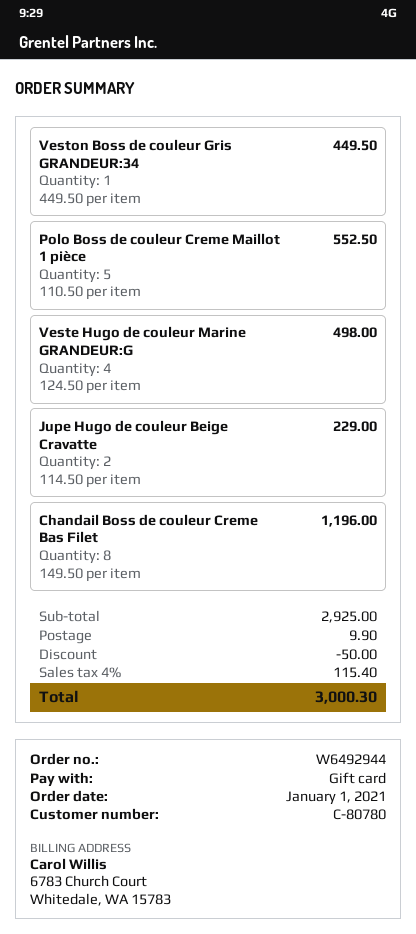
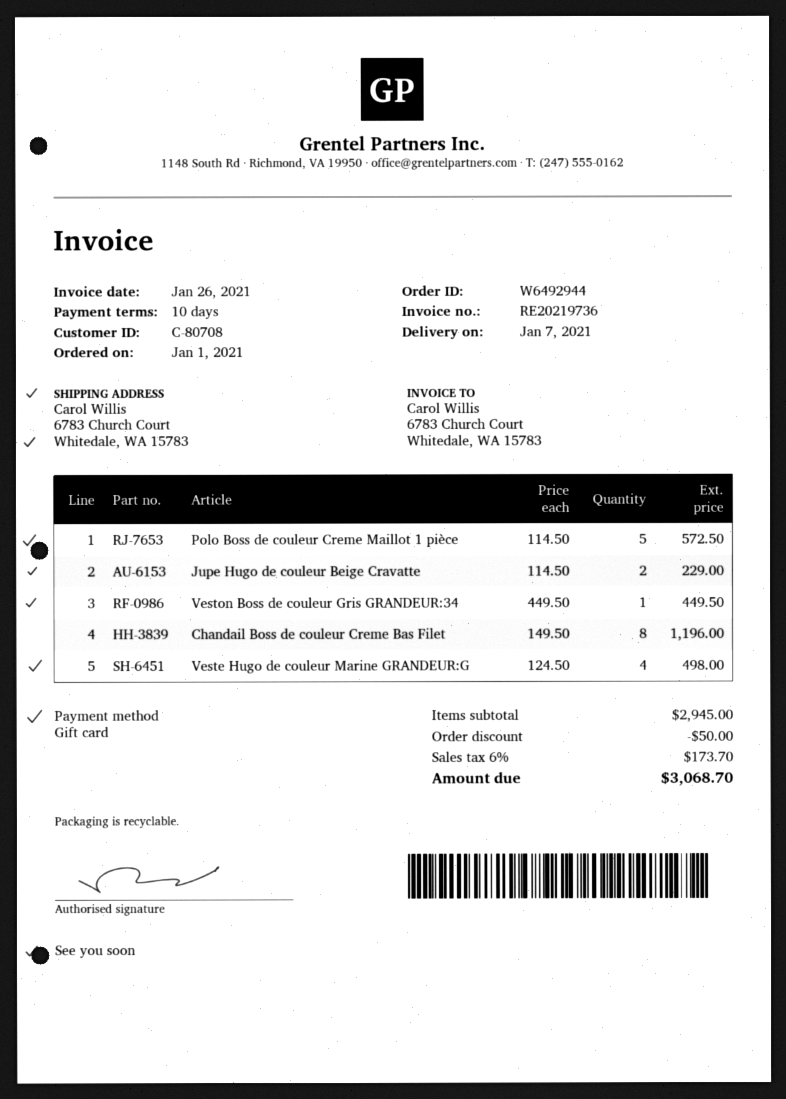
customer number: C-80780 -> C-80708
Polo Boss de couleur Creme Maillot 1 pièce: 5 x 110.50 = 552.50 -> 5 x 114.50 = 572.50
subtotal: 2925.00 -> 2945.00
shipping: 9.90 -> none
tax: 4% = 115.40 -> 6% = 173.70
total: 3000.30 -> 3068.70

